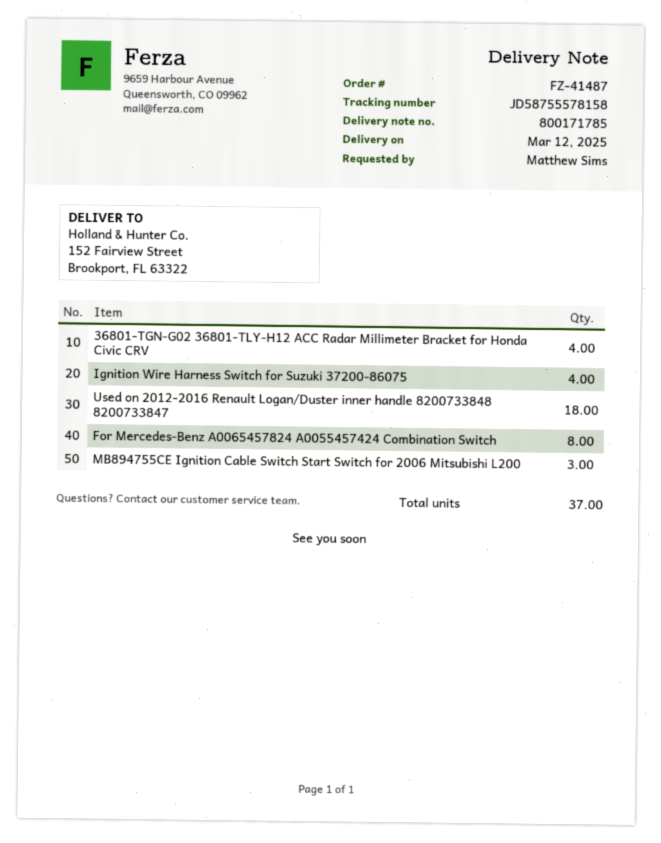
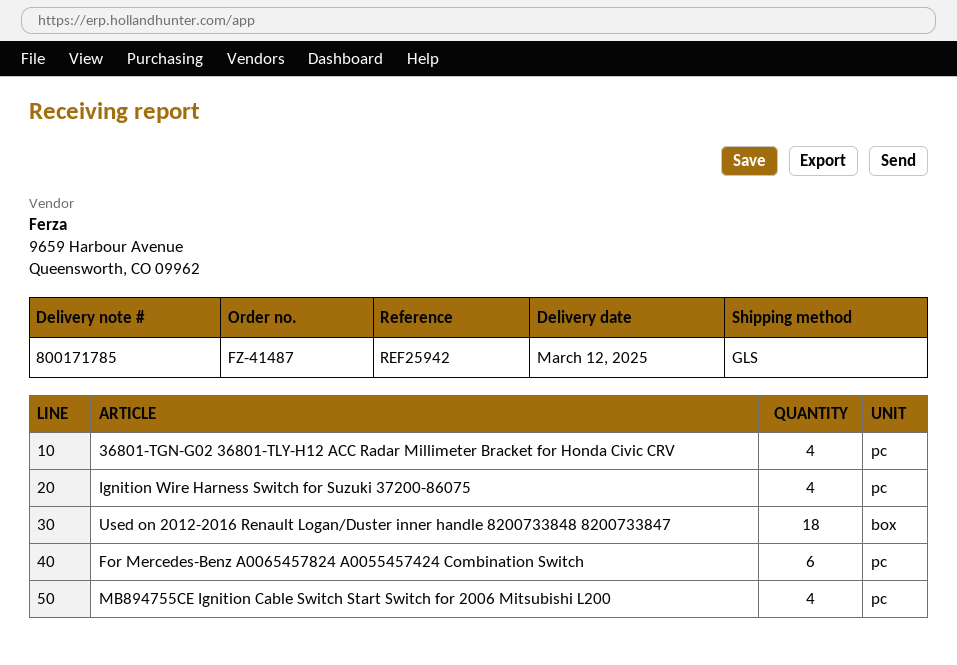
For Mercedes-Benz A0065457824 A0055457424 Combination Switch: 8 -> 6
MB894755CE Ignition Cable Switch Start Switch for 2006 Mitsubishi L200: 3 -> 4

